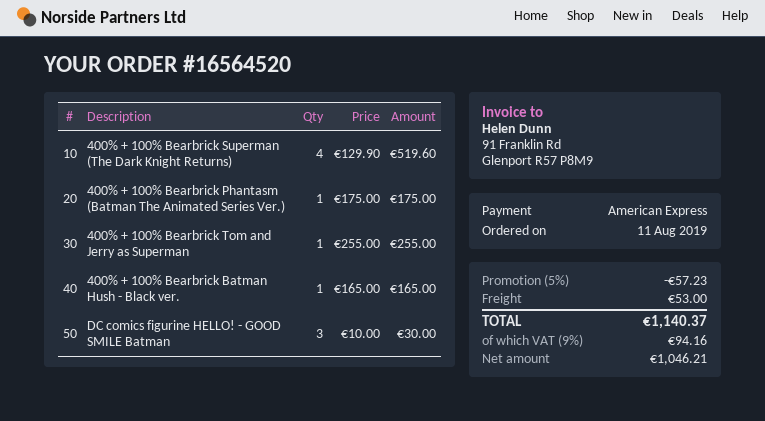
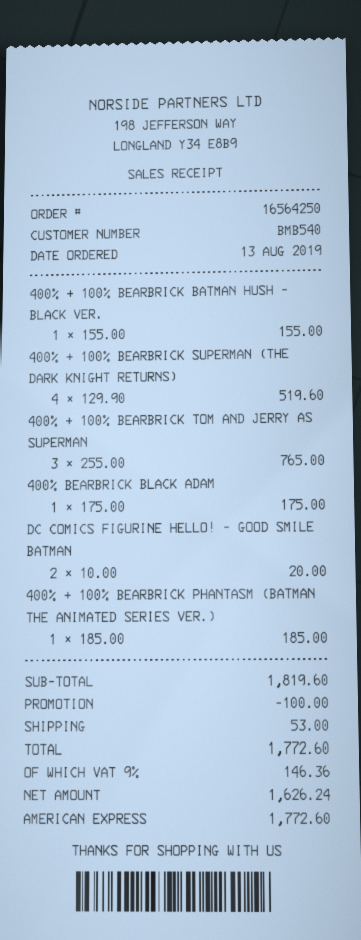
order number: 16564520 -> 16564250
order date: 2019-08-11 -> 2019-08-13
400% + 100% Bearbrick Phantasm (Batman The Animated Series Ver.): 1 x 175.00 = 175.00 -> 1 x 185.00 = 185.00
400% + 100% Bearbrick Tom and Jerry as Superman: 1 x 255.00 = 255.00 -> 3 x 255.00 = 765.00
400% + 100% Bearbrick Batman Hush - Black ver.: 1 x 165.00 = 165.00 -> 1 x 155.00 = 155.00
DC comics figurine HELLO! - GOOD SMILE Batman: 3 x 10.00 = 30.00 -> 2 x 10.00 = 20.00
400% BEARBRICK BLACK ADAM: none -> 1 x 175.00 = 175.00
discount: 57.23 -> 100.00
net: 1046.21 -> 1626.24
tax: 9% = 94.16 -> 9% = 146.36
total: 1140.37 -> 1772.60

